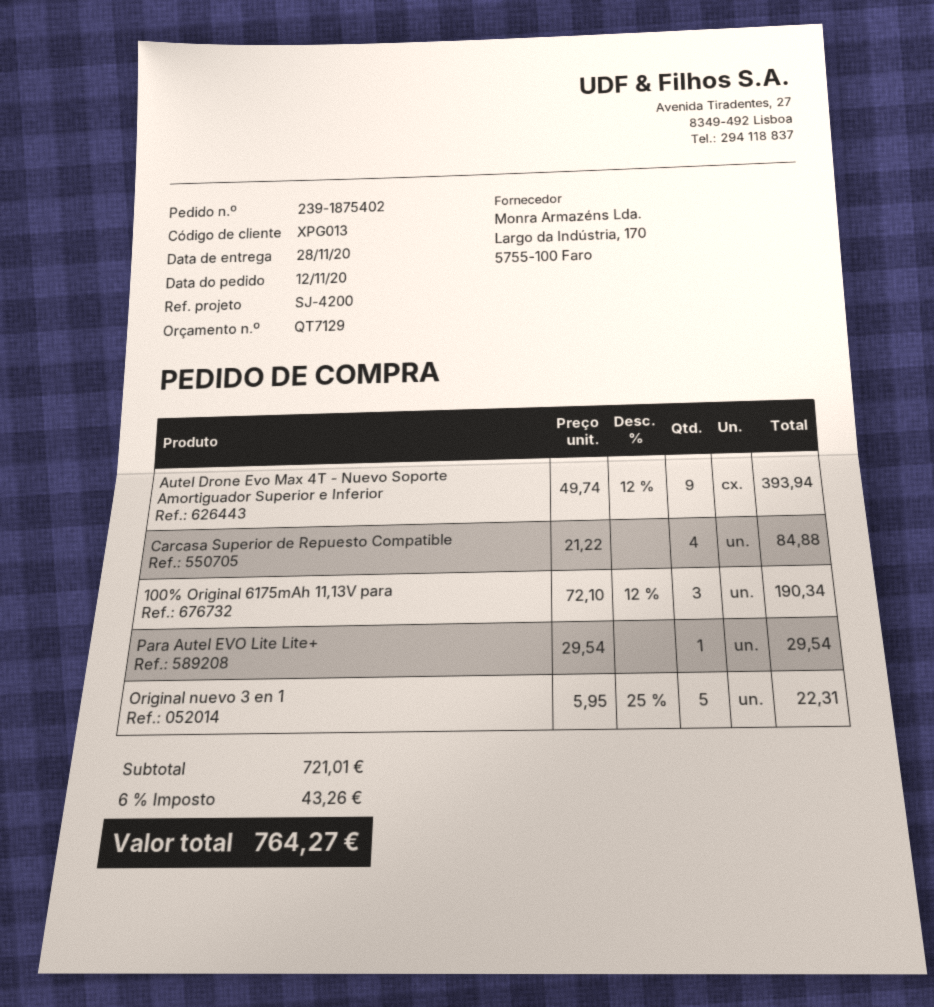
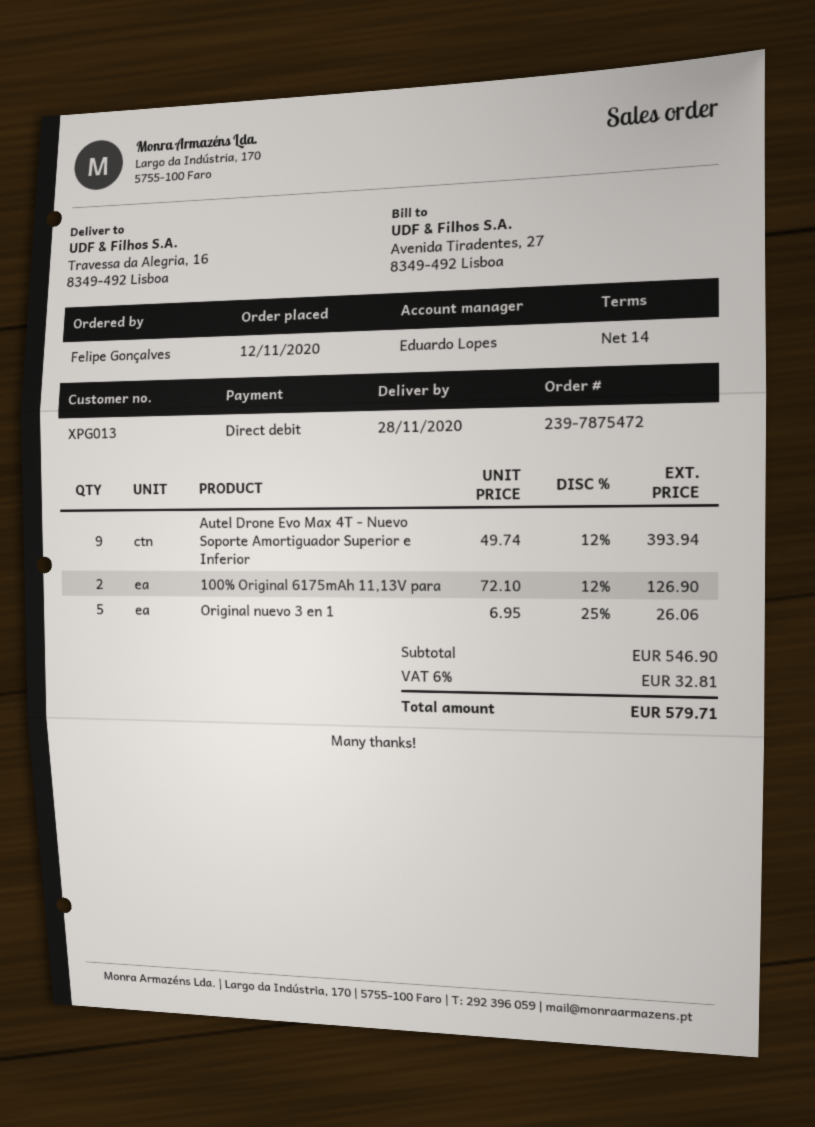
order number: 239-1875402 -> 239-7875472
Carcasa Superior de Repuesto Compatible: 4 x 21.22 = 84.88 -> none
100% Original 6175mAh 11,13V para: 3 x 72.10 - 12% = 190.34 -> 2 x 72.10 - 12% = 126.90
Para Autel EVO Lite Lite+: 1 x 29.54 = 29.54 -> none
Original nuevo 3 en 1: 5 x 5.95 - 25% = 22.31 -> 5 x 6.95 - 25% = 26.06
subtotal: 721.01 -> 546.90
tax: 6% = 43.26 -> 6% = 32.81
total: 764.27 -> 579.71

